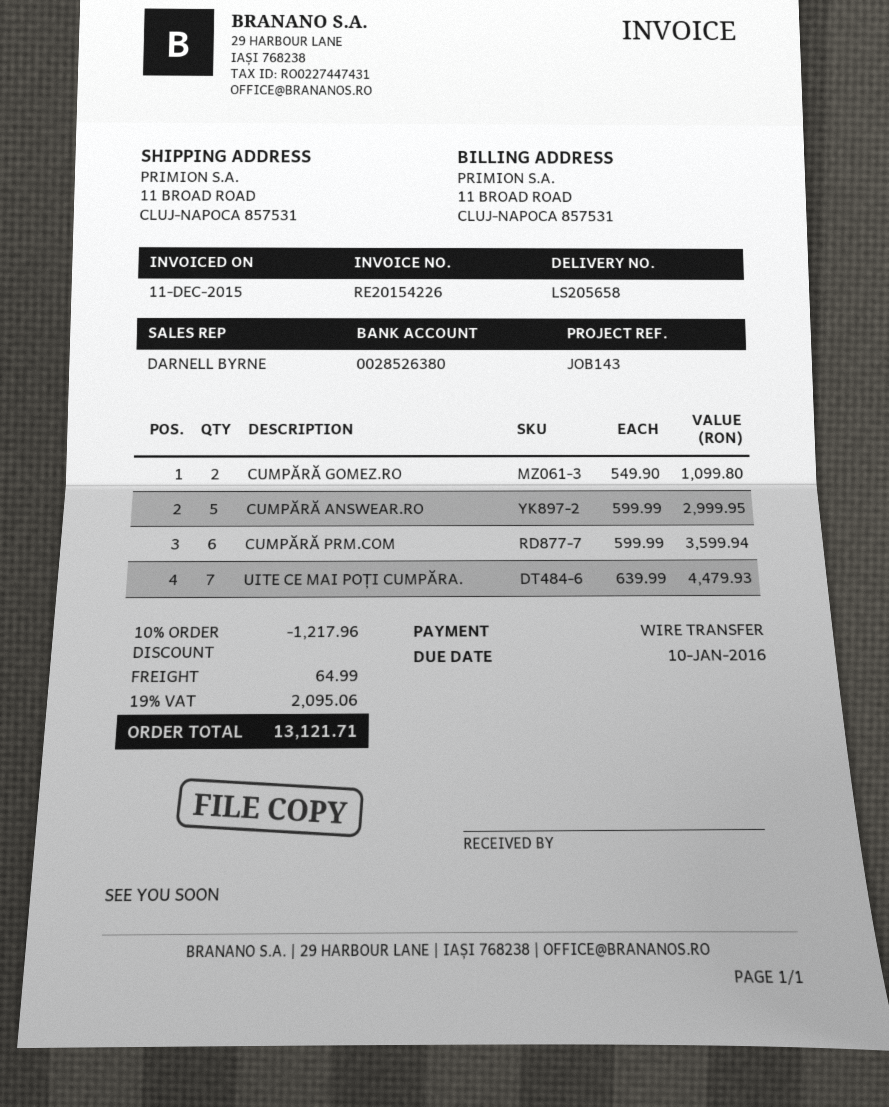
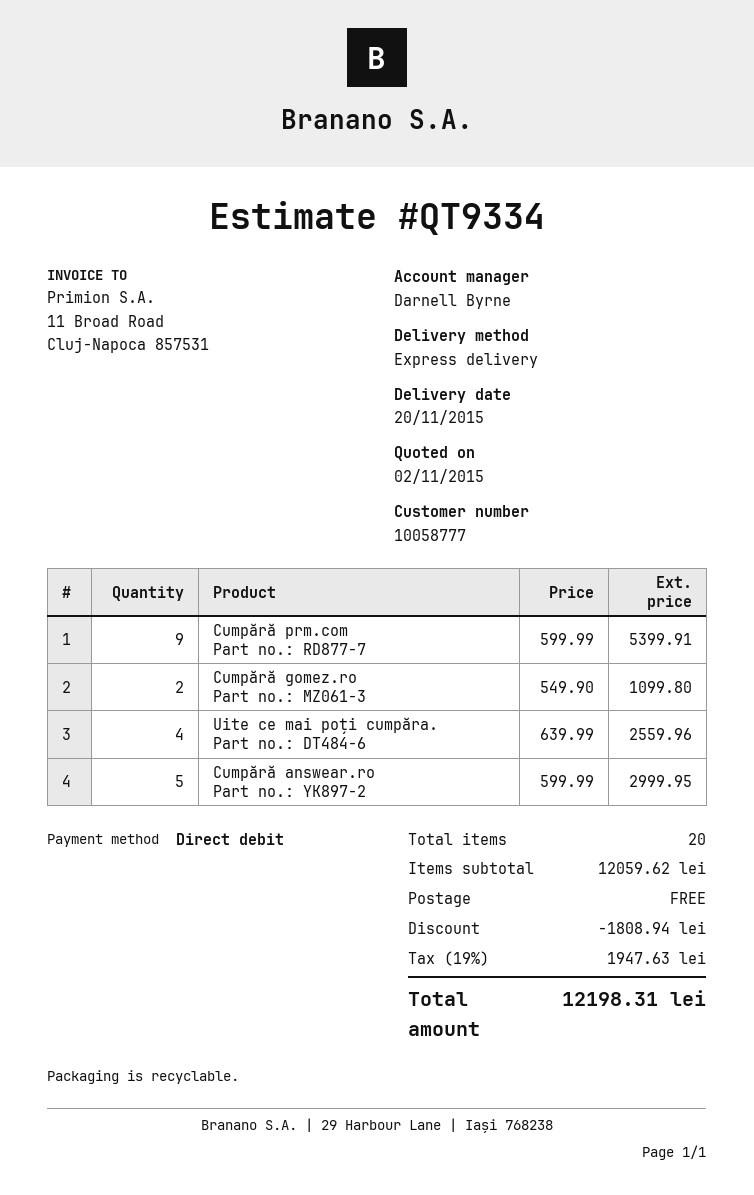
payment method: bank transfer -> direct debit
CUMPĂRĂ PRM.COM: 6 x 599.99 = 3599.94 -> 9 x 599.99 = 5399.91
UITE CE MAI POȚI CUMPĂRA.: 7 x 639.99 = 4479.93 -> 4 x 639.99 = 2559.96
discount: 1217.96 -> 1808.94
shipping: 64.99 -> 0.00
tax: 19% = 2095.06 -> 19% = 1947.63
total: 13121.71 -> 12198.31

